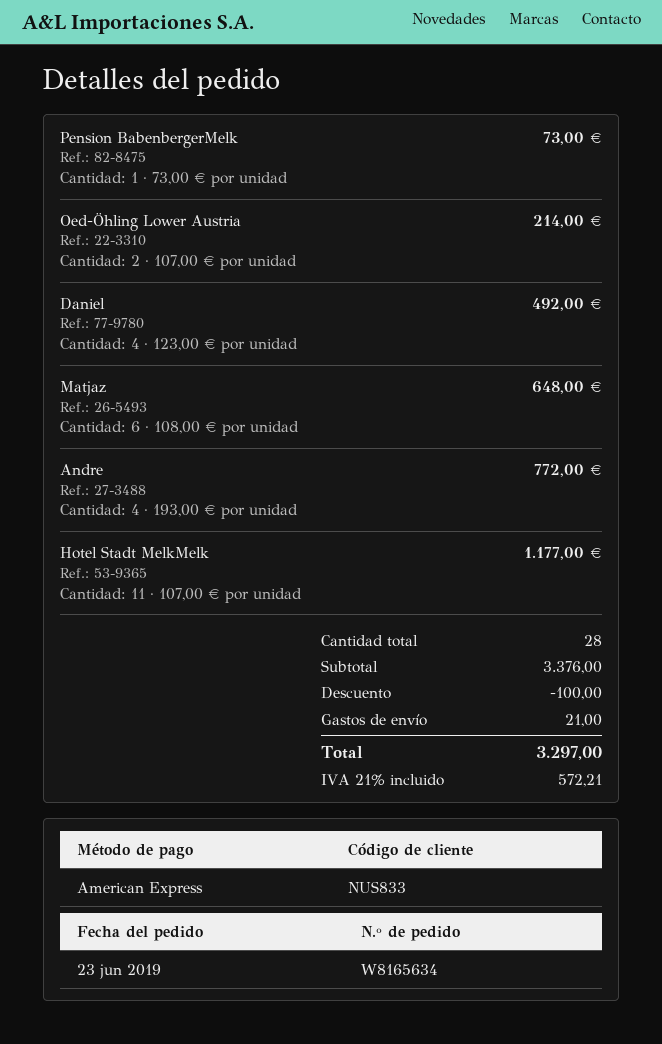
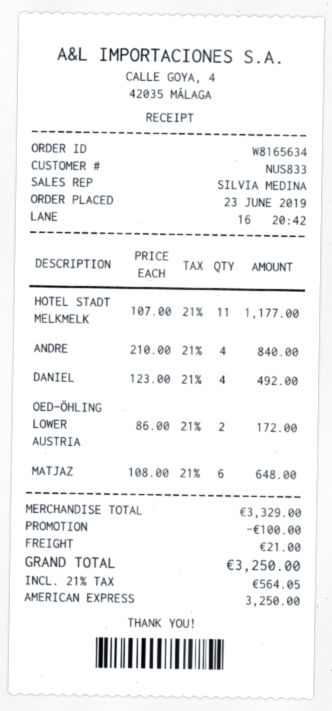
Pension BabenbergerMelk: 1 x 73.00 = 73.00 -> none
Oed-Öhling Lower Austria: 2 x 107.00 = 214.00 -> 2 x 86.00 = 172.00
Andre: 4 x 193.00 = 772.00 -> 4 x 210.00 = 840.00
subtotal: 3376.00 -> 3329.00
tax: 21% = 572.21 -> 21% = 564.05
total: 3297.00 -> 3250.00

